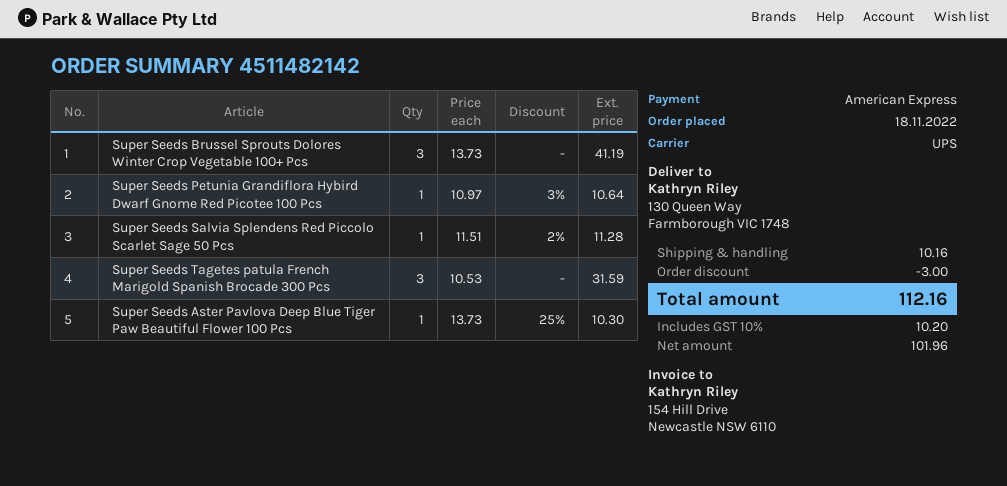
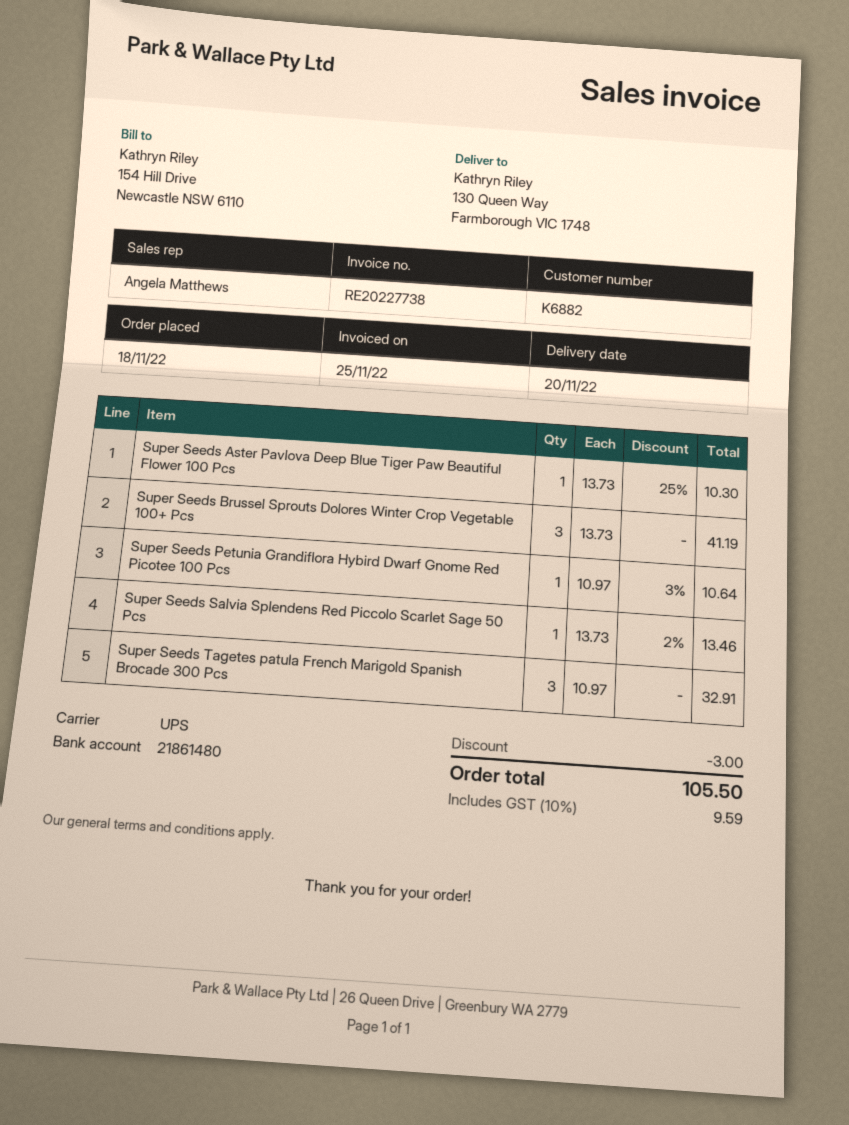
Super Seeds Salvia Splendens Red Piccolo Scarlet Sage 50 Pcs: 1 x 11.51 - 2% = 11.28 -> 1 x 13.73 - 2% = 13.46
Super Seeds Tagetes patula French Marigold Spanish Brocade 300 Pcs: 3 x 10.53 = 31.59 -> 3 x 10.97 = 32.91
shipping: 10.16 -> none
tax: 10% = 10.20 -> 10% = 9.59
total: 112.16 -> 105.50

